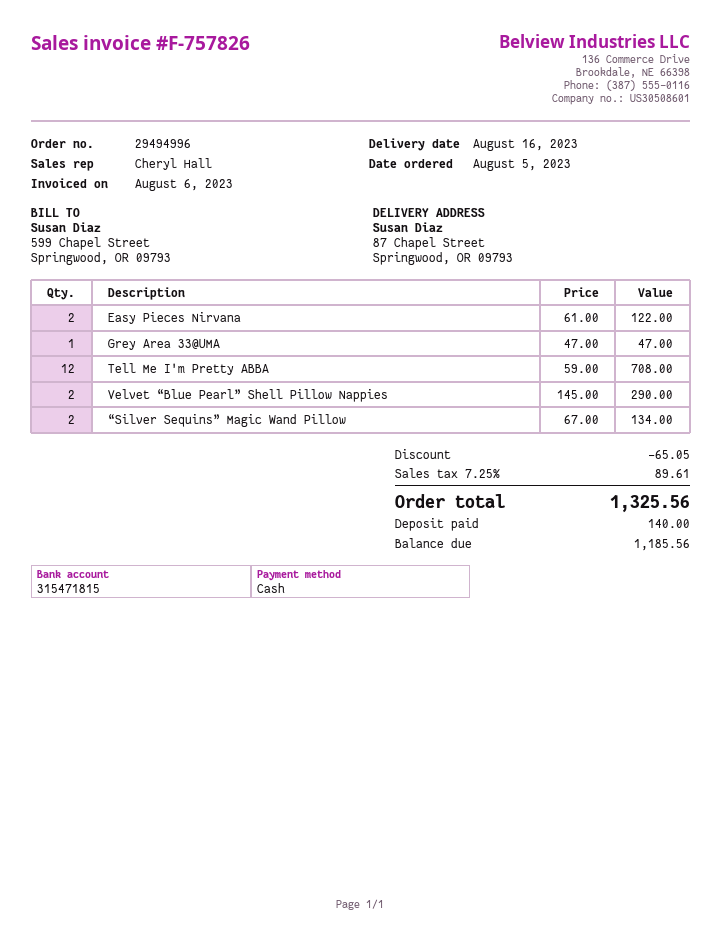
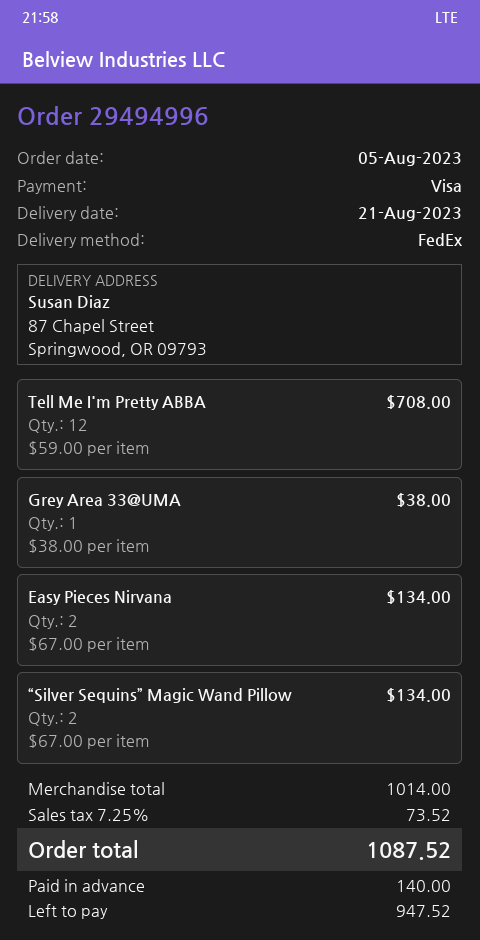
delivery date: 2023-08-16 -> 2023-08-21
payment method: cash -> Visa
Easy Pieces Nirvana: 2 x 61.00 = 122.00 -> 2 x 67.00 = 134.00
Grey Area 33@UMA: 1 x 47.00 = 47.00 -> 1 x 38.00 = 38.00
Velvet “Blue Pearl” Shell Pillow Nappies: 2 x 145.00 = 290.00 -> none
discount: 65.05 -> none
tax: 7.25% = 89.61 -> 7.25% = 73.52
total: 1325.56 -> 1087.52
balance: 1185.56 -> 947.52

